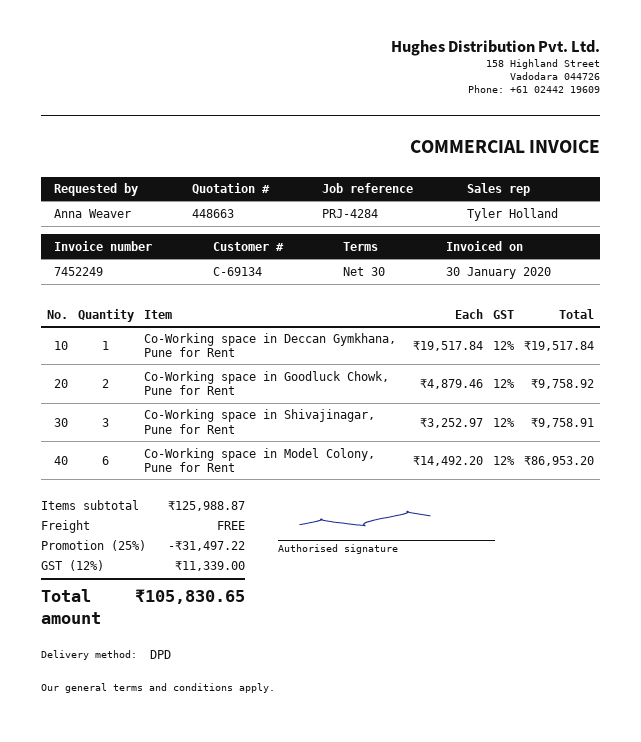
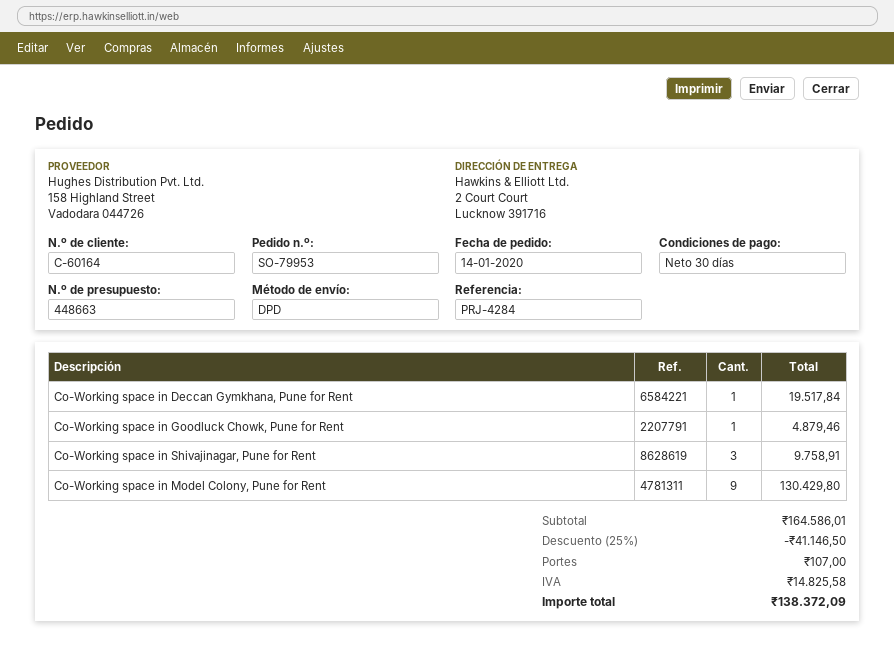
customer number: C-69134 -> C-60164
Co-Working space in Goodluck Chowk, Pune for Rent: 2 for 9758.92 -> 1 for 4879.46
Co-Working space in Model Colony, Pune for Rent: 6 for 86953.20 -> 9 for 130429.80
subtotal: 125988.87 -> 164586.01
discount: 25% = 31497.22 -> 25% = 41146.50
shipping: 0.00 -> 107.00
tax: 11339.00 -> 14825.58
total: 105830.65 -> 138372.09

